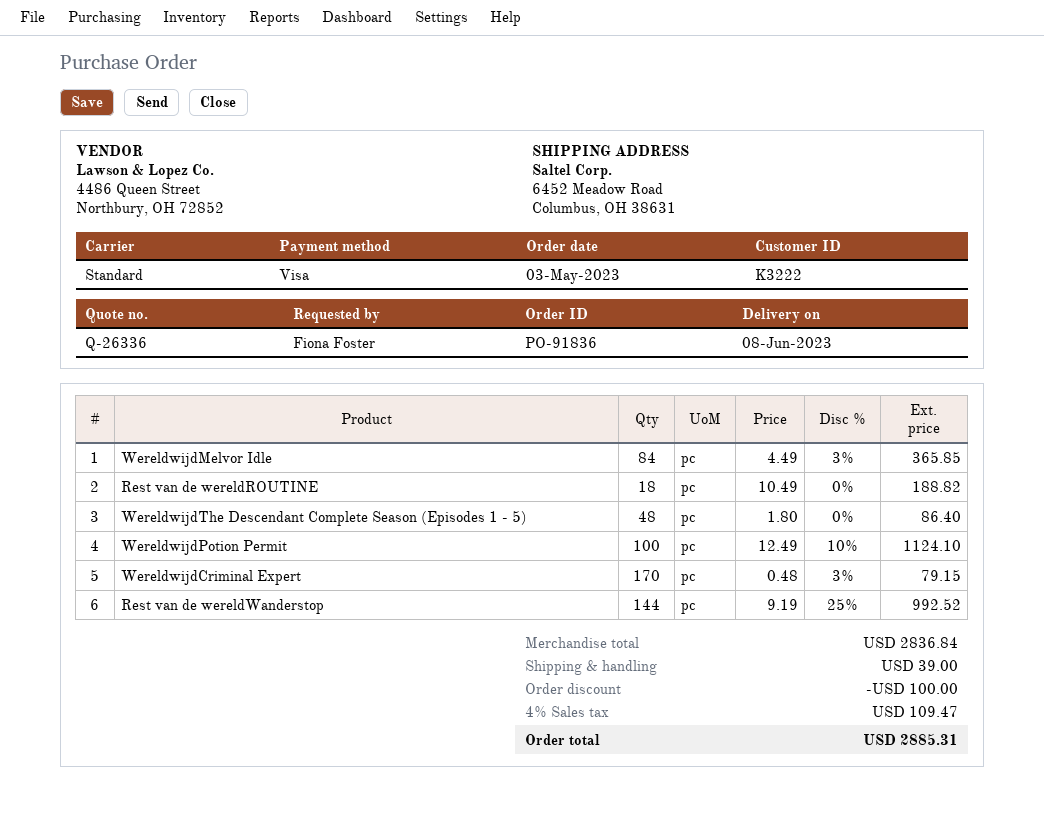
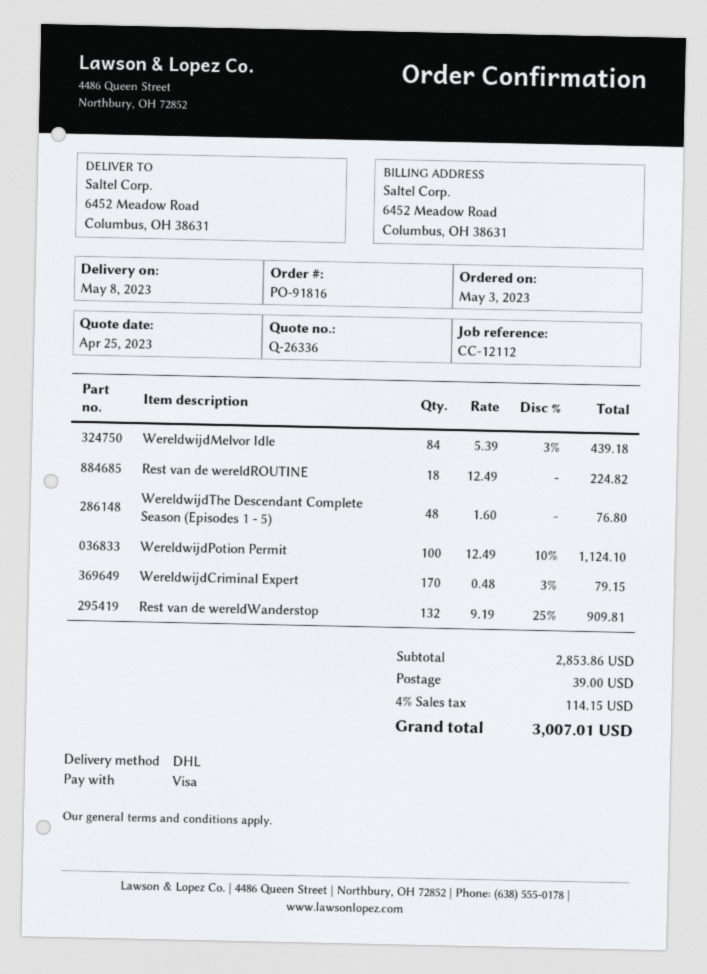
order number: PO-91836 -> PO-91816
delivery date: 2023-06-08 -> 2023-05-08
shipping method: standard -> DHL
WereldwijdMelvor Idle: 84 x 4.49 - 3% = 365.85 -> 84 x 5.39 - 3% = 439.18
Rest van de wereldROUTINE: 18 x 10.49 = 188.82 -> 18 x 12.49 = 224.82
WereldwijdThe Descendant Complete Season (Episodes 1 - 5): 48 x 1.80 = 86.40 -> 48 x 1.60 = 76.80
Rest van de wereldWanderstop: 144 x 9.19 - 25% = 992.52 -> 132 x 9.19 - 25% = 909.81
subtotal: 2836.84 -> 2853.86
discount: 100.00 -> none
tax: 4% = 109.47 -> 4% = 114.15
total: 2885.31 -> 3007.01

